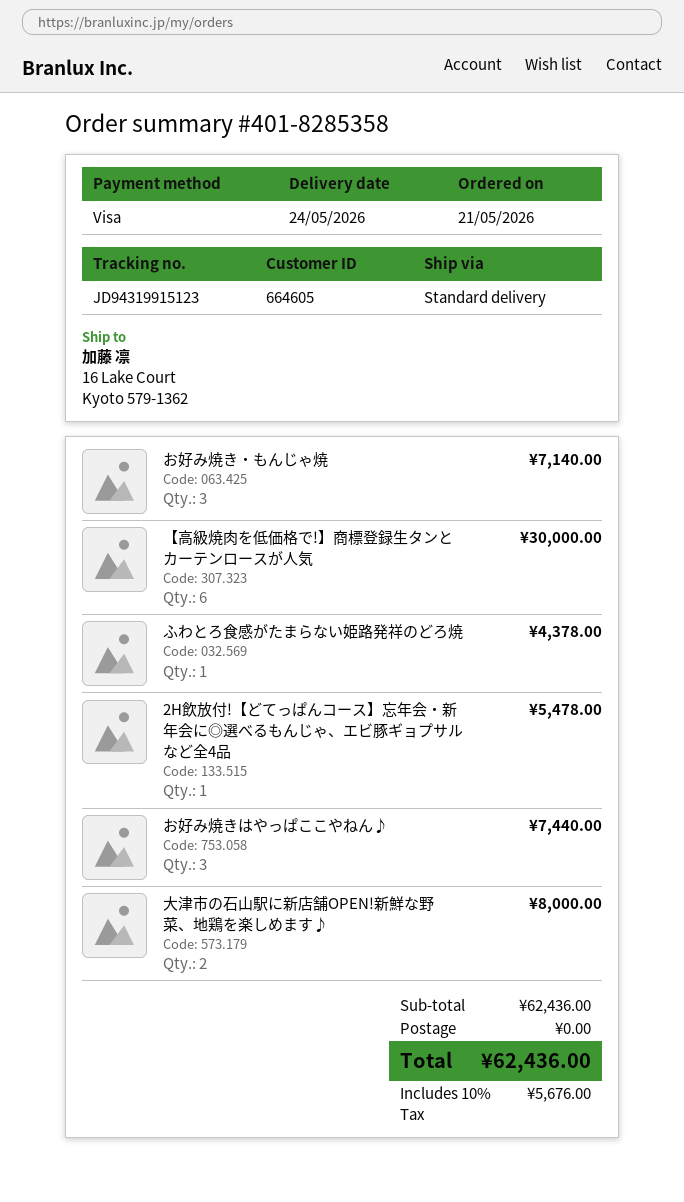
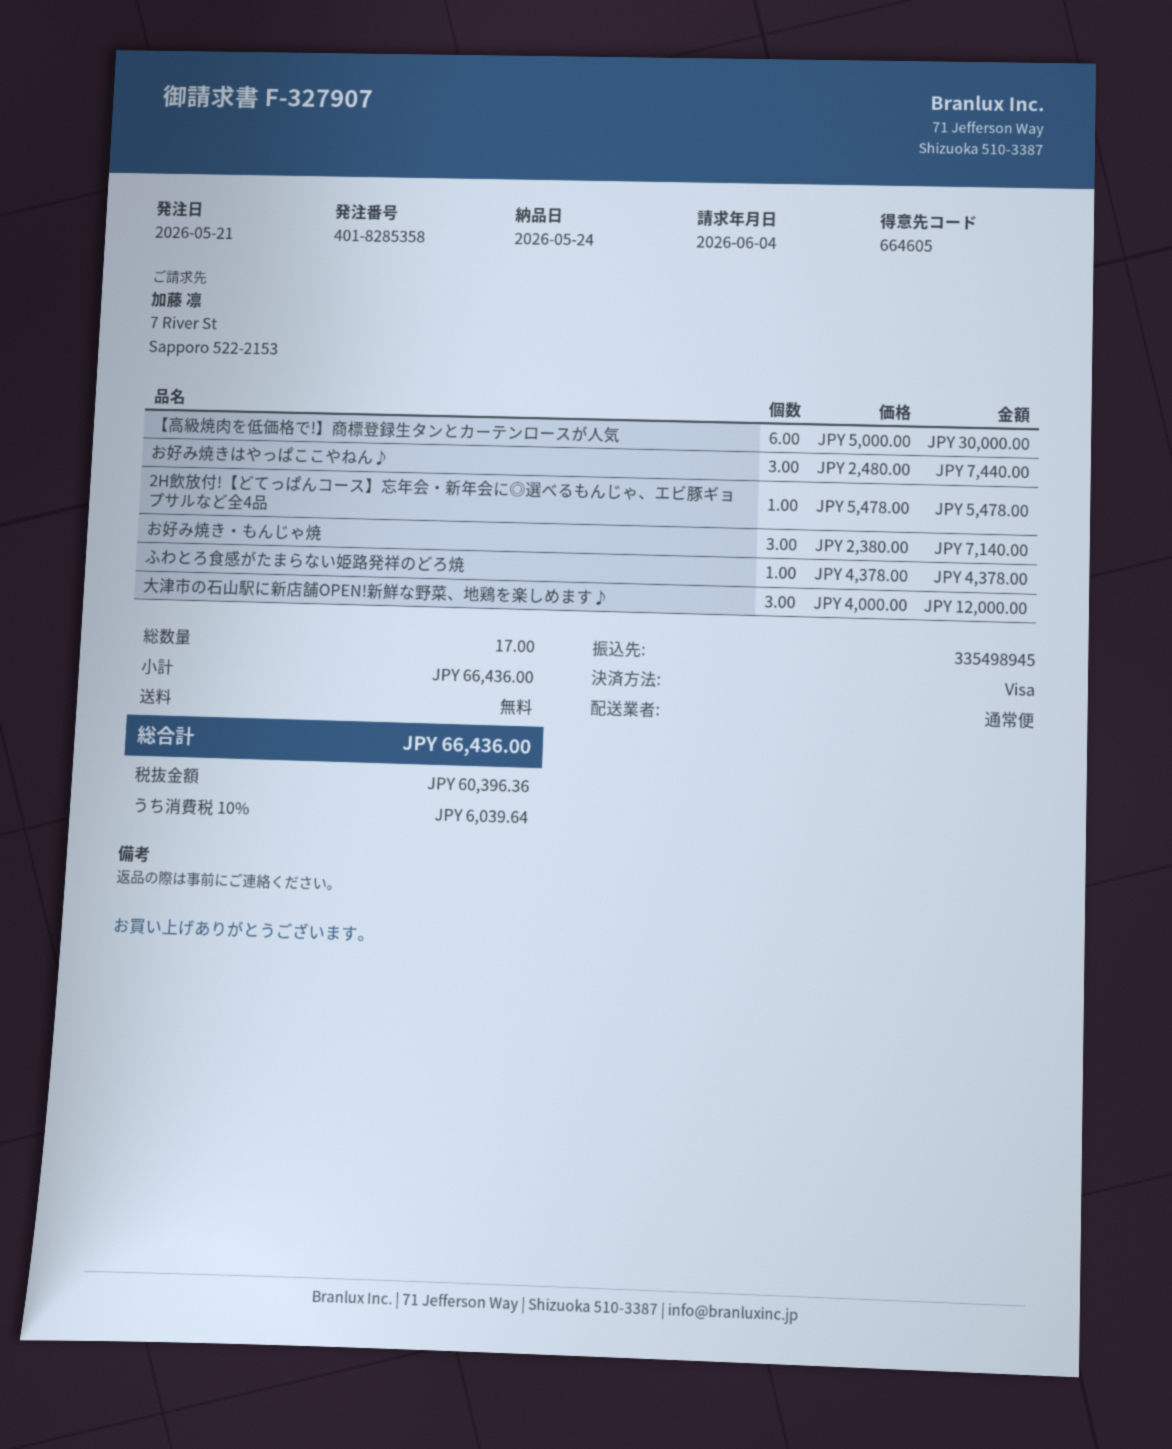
大津市の石山駅に新店舗OPEN!新鮮な野菜、地鶏を楽しめます♪: 2 for 8000.00 -> 3 for 12000.00
subtotal: 62436.00 -> 66436.00
tax: 10% = 5676.00 -> 10% = 6039.64
total: 62436.00 -> 66436.00

